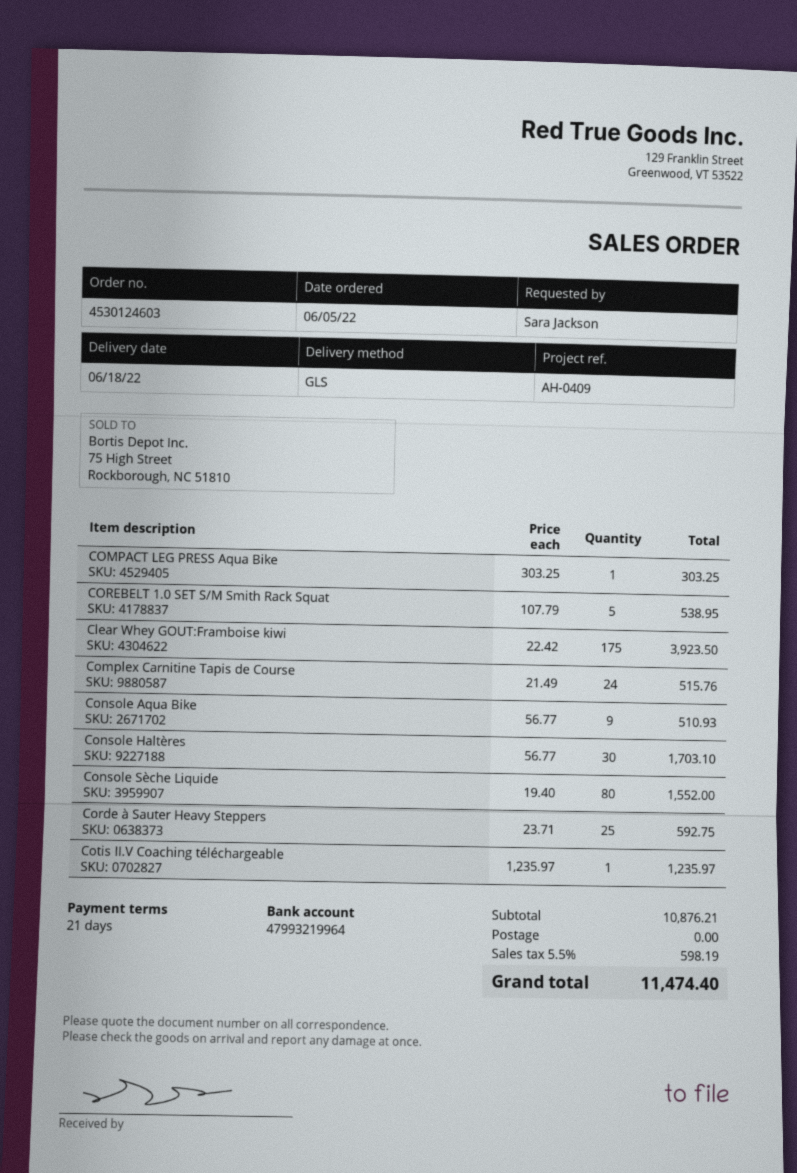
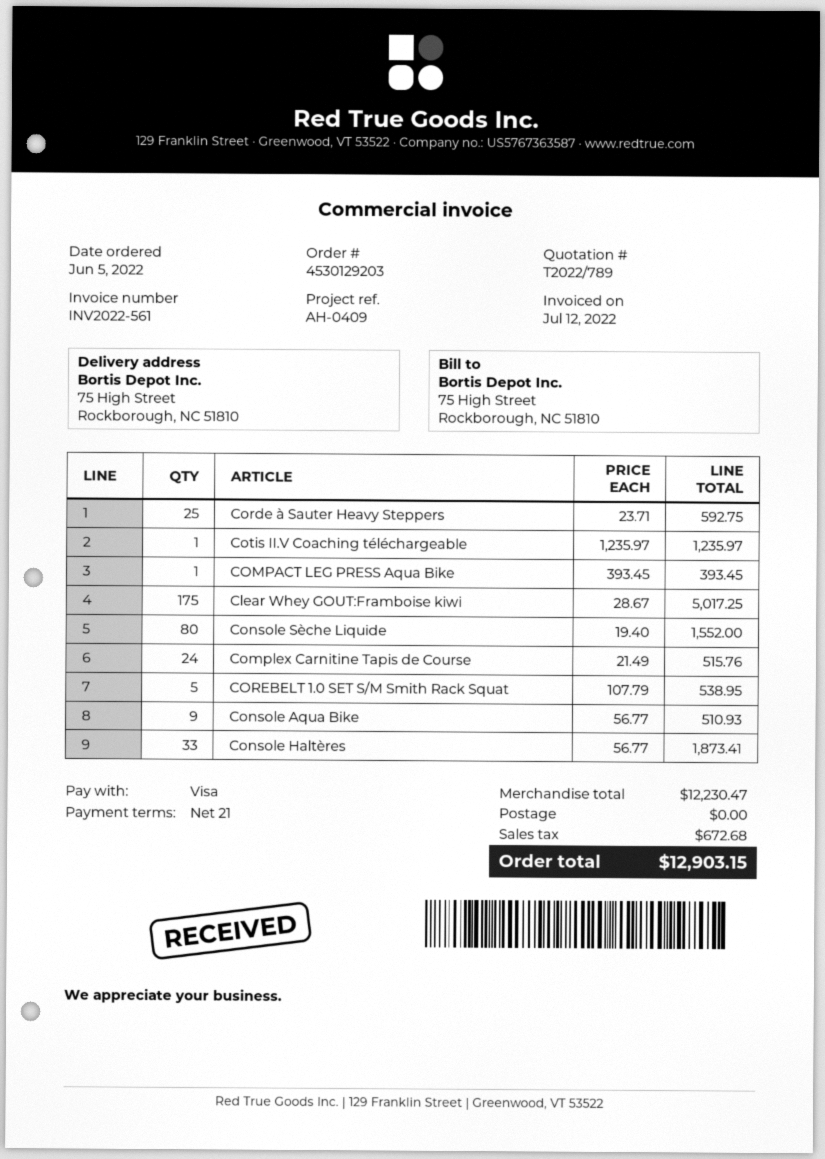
order number: 4530124603 -> 4530129203
COMPACT LEG PRESS Aqua Bike: 1 x 303.25 = 303.25 -> 1 x 393.45 = 393.45
Clear Whey GOUT:Framboise kiwi: 175 x 22.42 = 3923.50 -> 175 x 28.67 = 5017.25
Console Haltères: 30 x 56.77 = 1703.10 -> 33 x 56.77 = 1873.41
subtotal: 10876.21 -> 12230.47
tax: 598.19 -> 672.68
total: 11474.40 -> 12903.15

